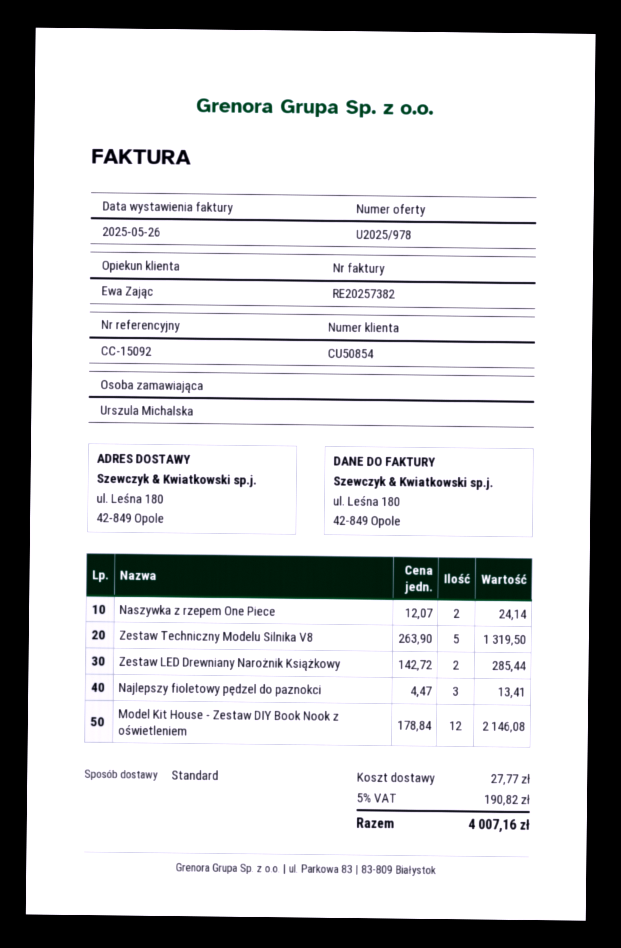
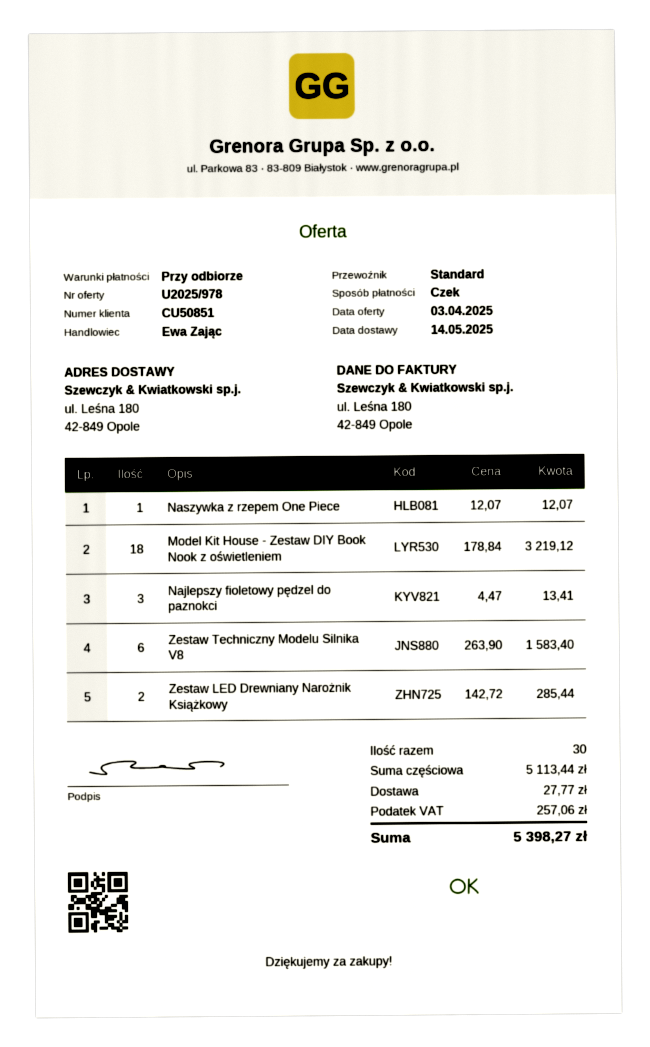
customer number: CU50854 -> CU50851
Naszywka z rzepem One Piece: 2 x 12.07 = 24.14 -> 1 x 12.07 = 12.07
Zestaw Techniczny Modelu Silnika V8: 5 x 263.90 = 1319.50 -> 6 x 263.90 = 1583.40
Model Kit House - Zestaw DIY Book Nook z oświetleniem: 12 x 178.84 = 2146.08 -> 18 x 178.84 = 3219.12
tax: 190.82 -> 257.06
total: 4007.16 -> 5398.27

